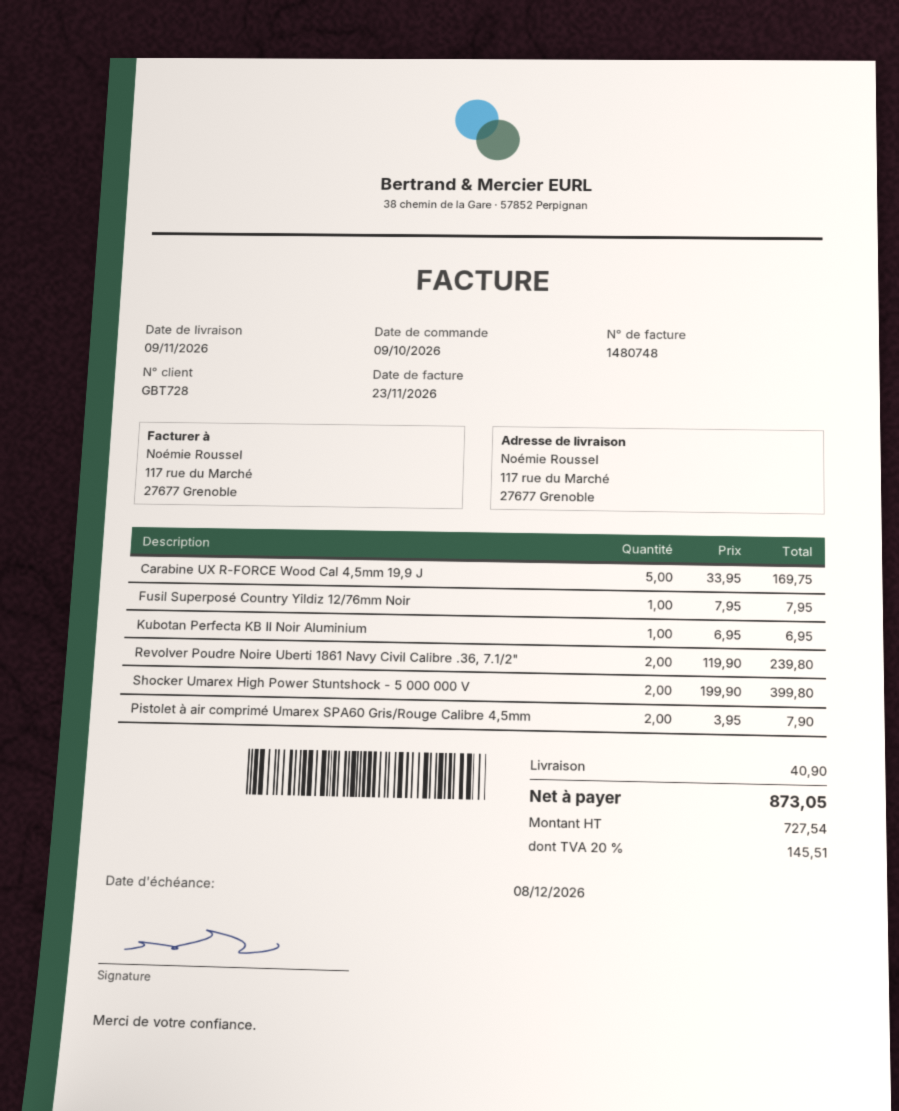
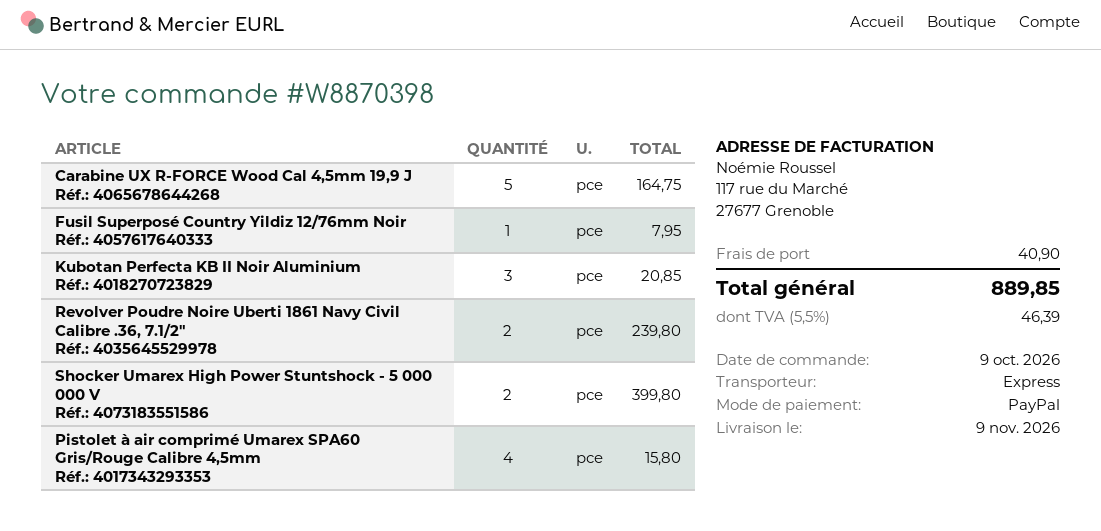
Carabine UX R-FORCE Wood Cal 4,5mm 19,9 J: 5 for 169.75 -> 5 for 164.75
Kubotan Perfecta KB II Noir Aluminium: 1 for 6.95 -> 3 for 20.85
Pistolet à air comprimé Umarex SPA60 Gris/Rouge Calibre 4,5mm: 2 for 7.90 -> 4 for 15.80
tax: 20% = 145.51 -> 5.5% = 46.39
total: 873.05 -> 889.85

